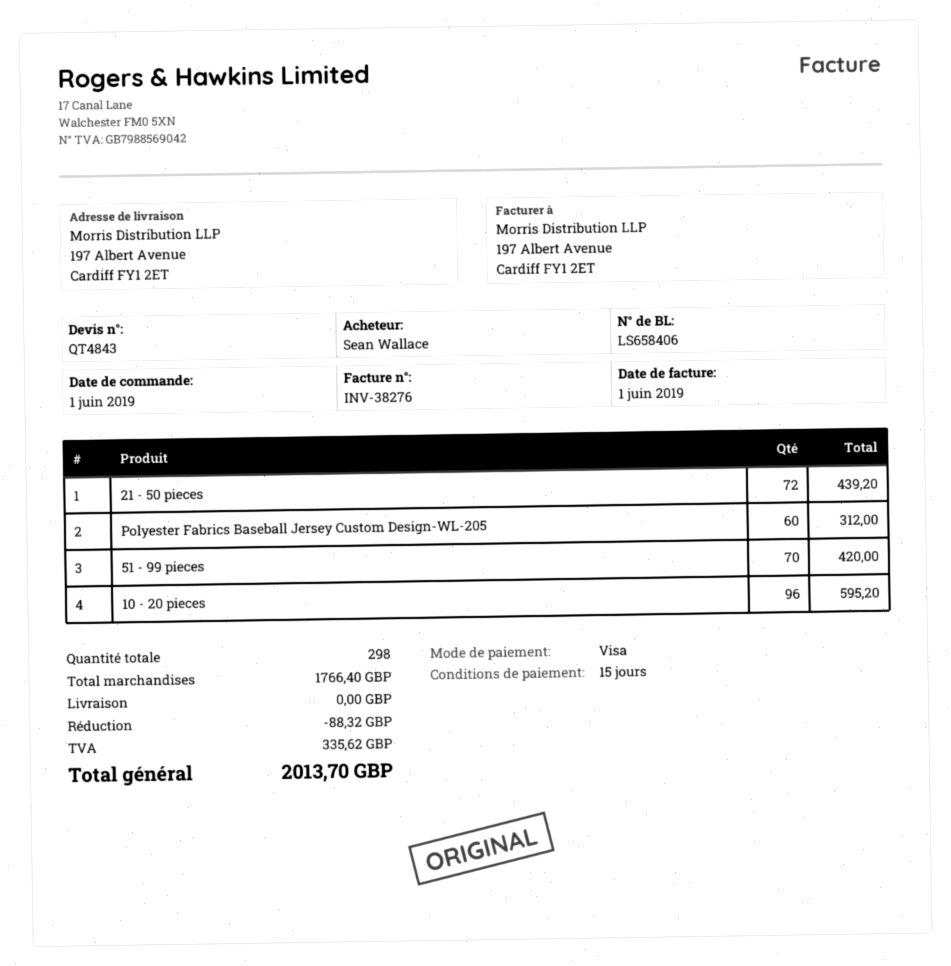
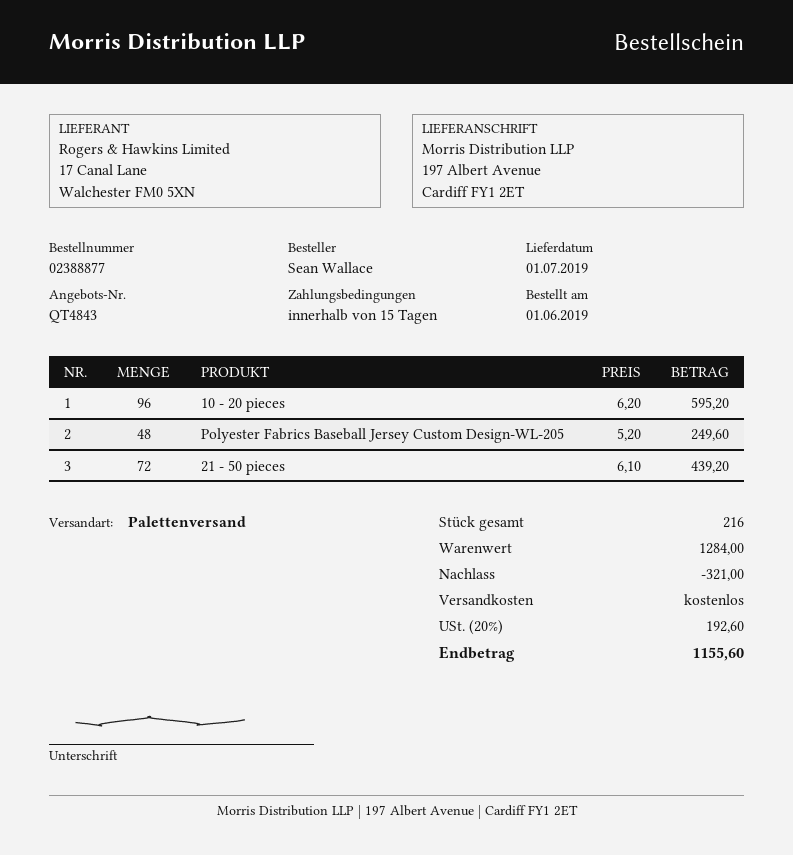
Polyester Fabrics Baseball Jersey Custom Design-WL-205: 60 for 312.00 -> 48 for 249.60
51 - 99 pieces: 70 for 420.00 -> none
total quantity: 298 -> 216
subtotal: 1766.40 -> 1284.00
discount: 88.32 -> 321.00
tax: 335.62 -> 192.60
total: 2013.70 -> 1155.60

